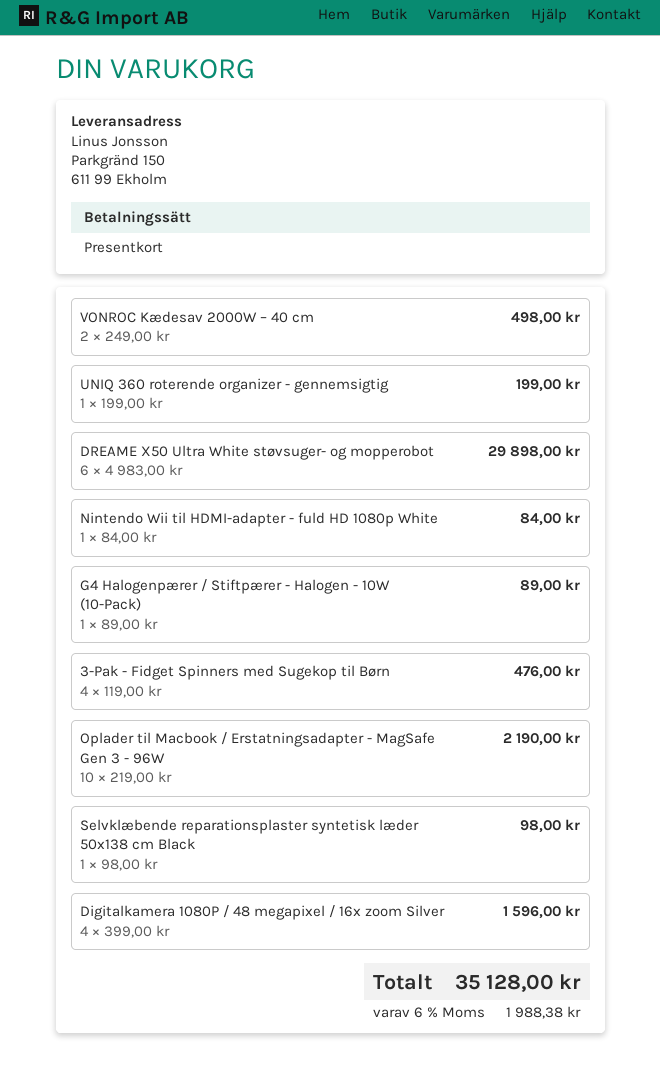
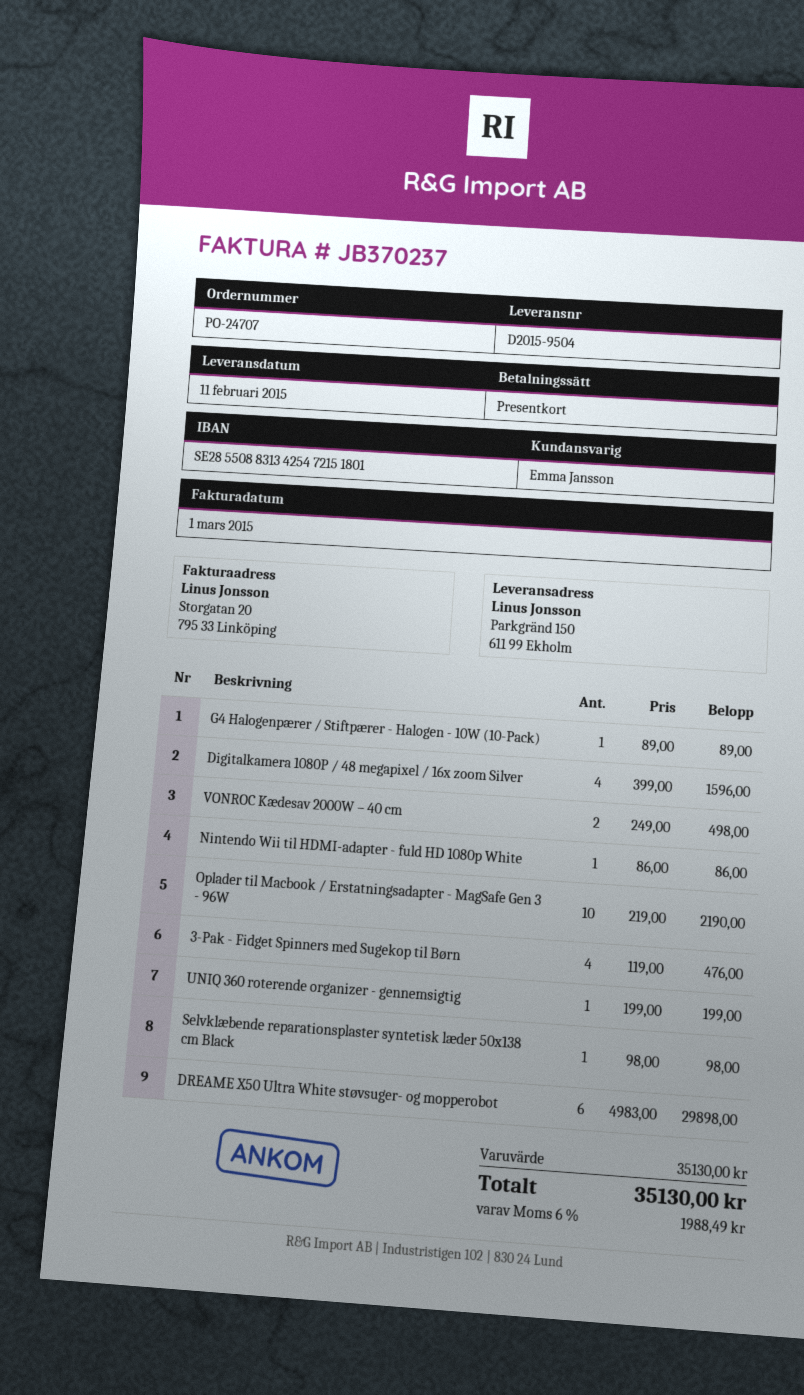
Nintendo Wii til HDMI-adapter - fuld HD 1080p White: 1 x 84.00 = 84.00 -> 1 x 86.00 = 86.00
tax: 6% = 1988.38 -> 6% = 1988.49
total: 35128.00 -> 35130.00

